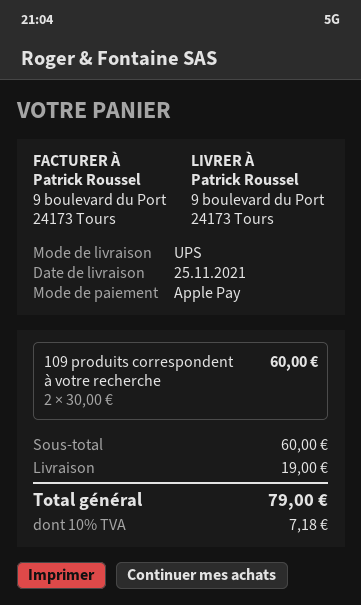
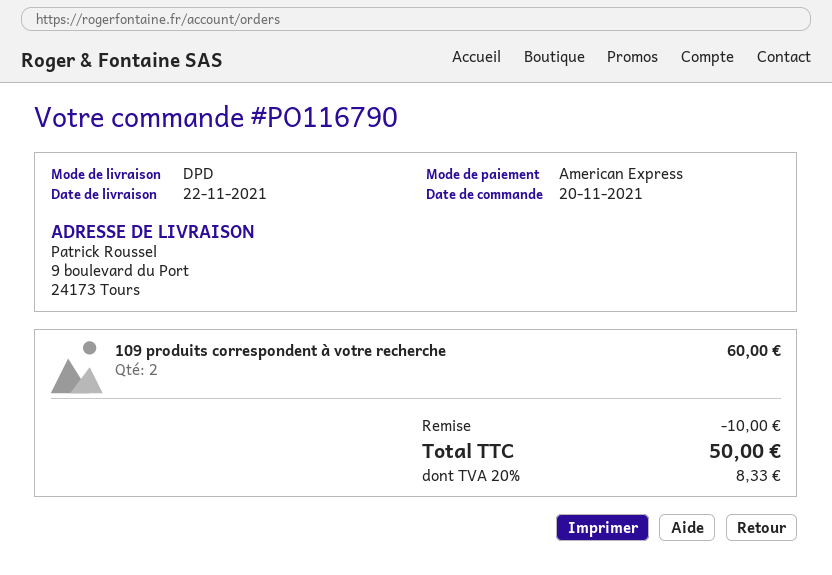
delivery date: 2021-11-25 -> 2021-11-22
payment method: Apple Pay -> American Express
shipping method: UPS -> DPD
discount: none -> 10.00
shipping: 19.00 -> none
tax: 10% = 7.18 -> 20% = 8.33
total: 79.00 -> 50.00

